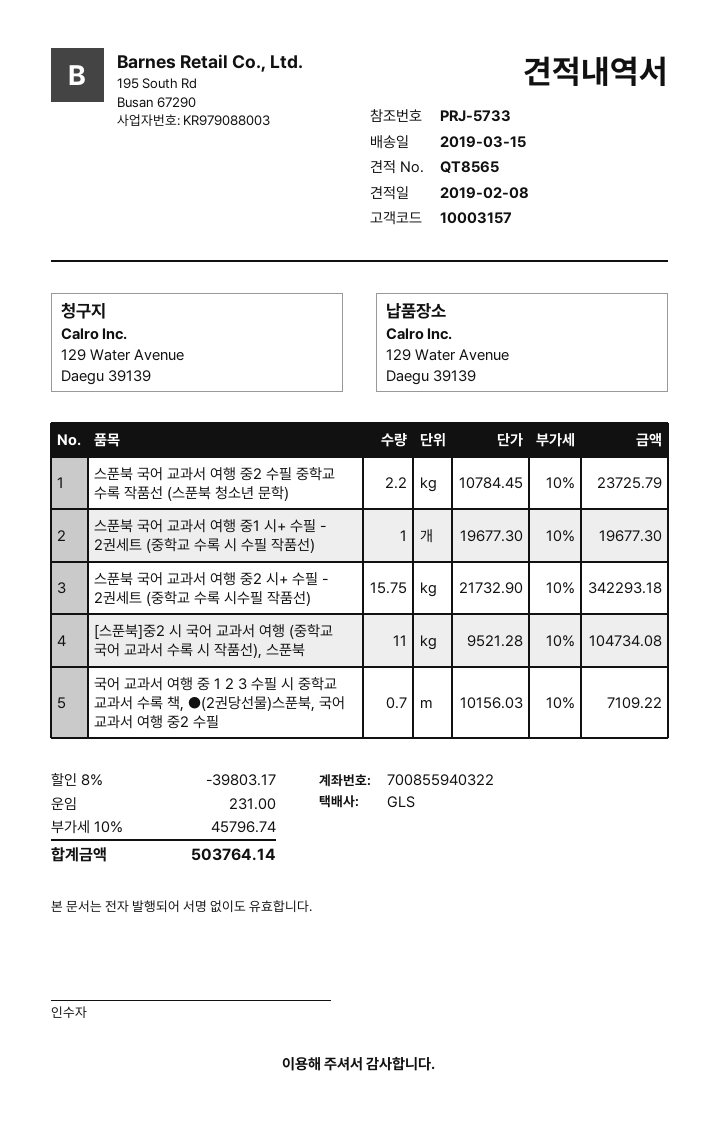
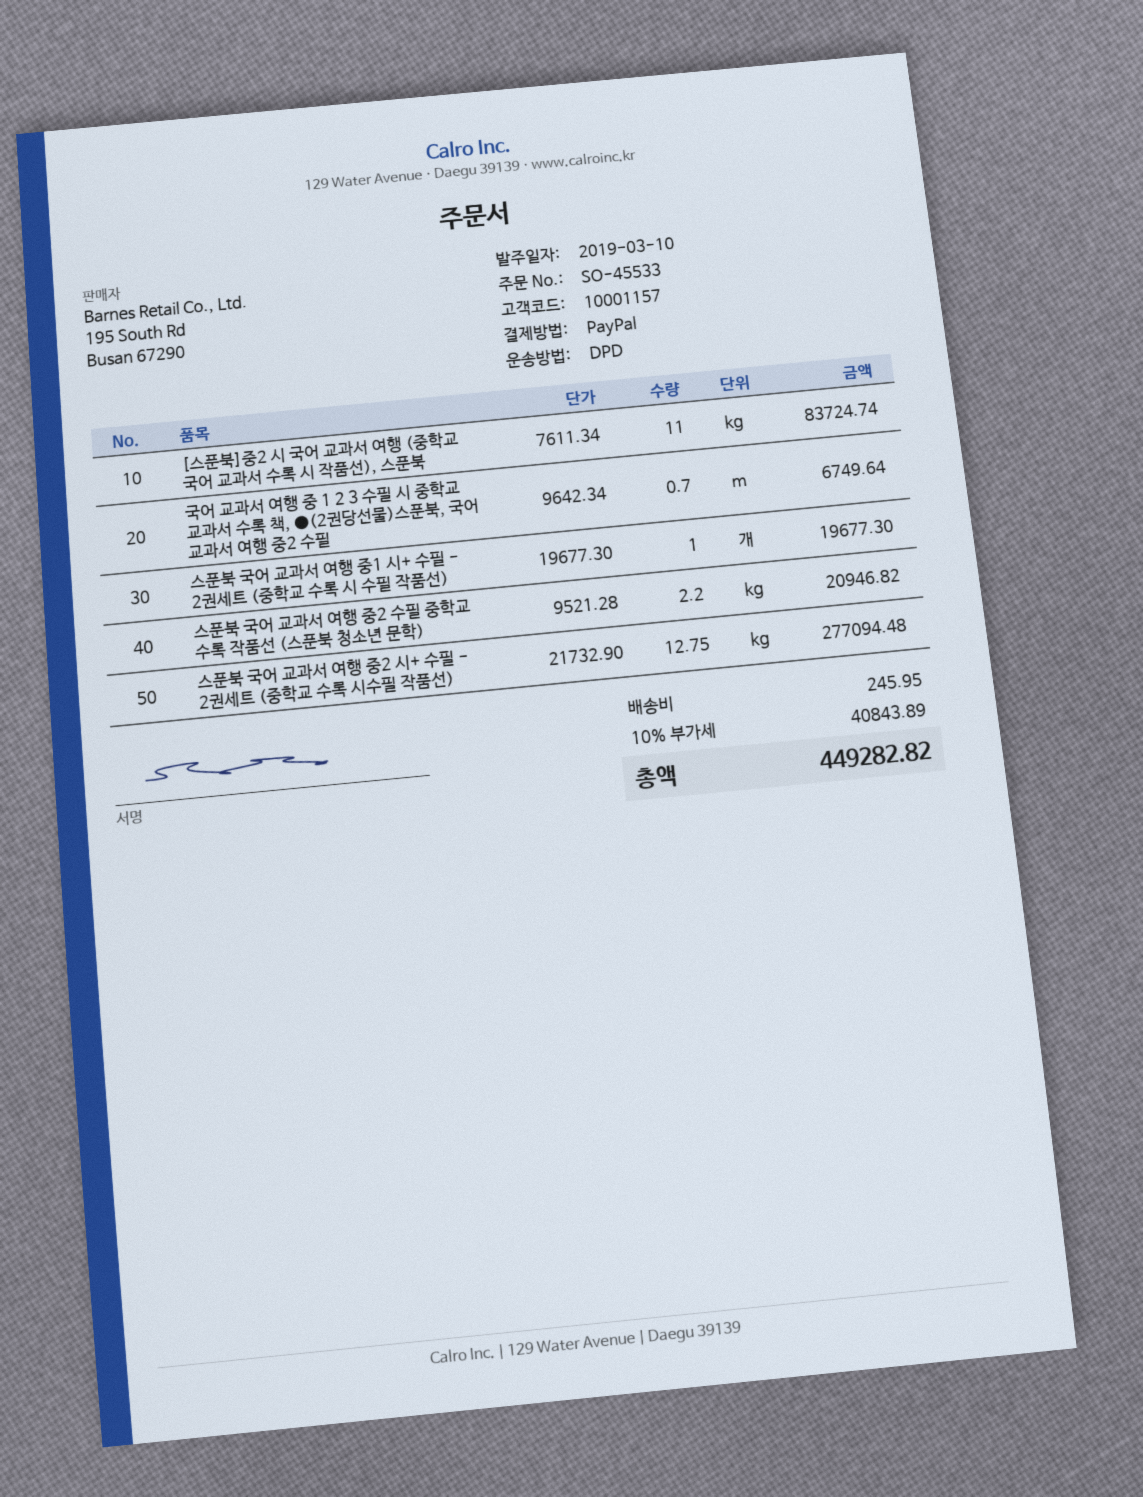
customer number: 10003157 -> 10001157
shipping method: GLS -> DPD
스푼북 국어 교과서 여행 중2 수필 중학교 수록 작품선 (스푼북 청소년 문학): 2.2 x 10784.45 = 23725.79 -> 2.2 x 9521.28 = 20946.82
스푼북 국어 교과서 여행 중2 시+ 수필 - 2권세트 (중학교 수록 시수필 작품선): 15.75 x 21732.90 = 342293.18 -> 12.75 x 21732.90 = 277094.48
[스푼북]중2 시 국어 교과서 여행 (중학교 국어 교과서 수록 시 작품선), 스푼북: 11 x 9521.28 = 104734.08 -> 11 x 7611.34 = 83724.74
국어 교과서 여행 중 1 2 3 수필 시 중학교 교과서 수록 책, ●(2권당선물)스푼북, 국어 교과서 여행 중2 수필: 0.7 x 10156.03 = 7109.22 -> 0.7 x 9642.34 = 6749.64
discount: 8% = 39803.17 -> none
shipping: 231.00 -> 245.95
tax: 10% = 45796.74 -> 10% = 40843.89
total: 503764.14 -> 449282.82

